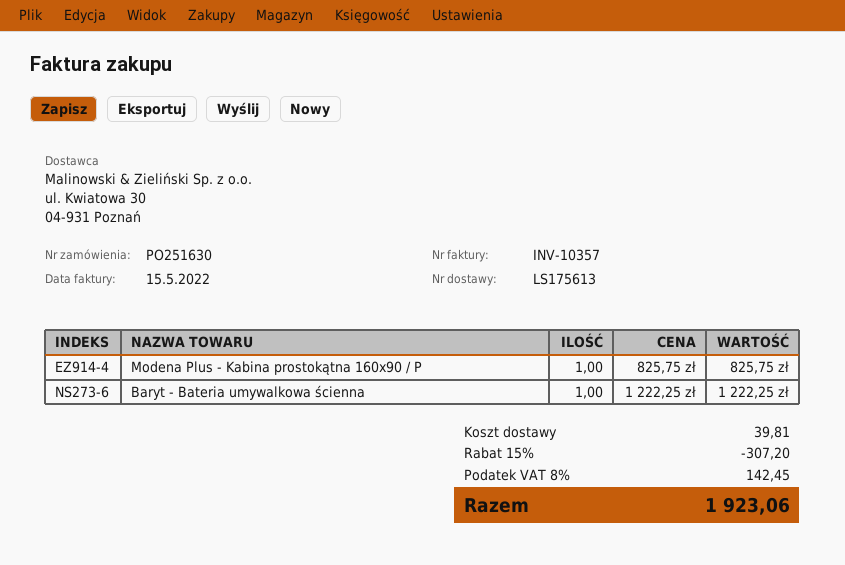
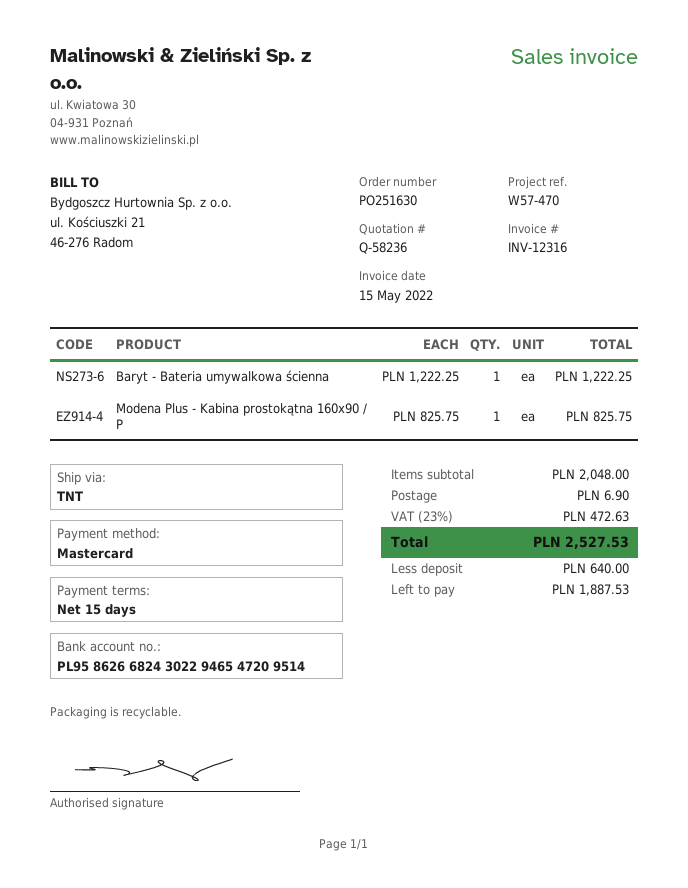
invoice number: INV-10357 -> INV-12316
discount: 15% = 307.20 -> none
shipping: 39.81 -> 6.90
tax: 8% = 142.45 -> 23% = 472.63
total: 1923.06 -> 2527.53

